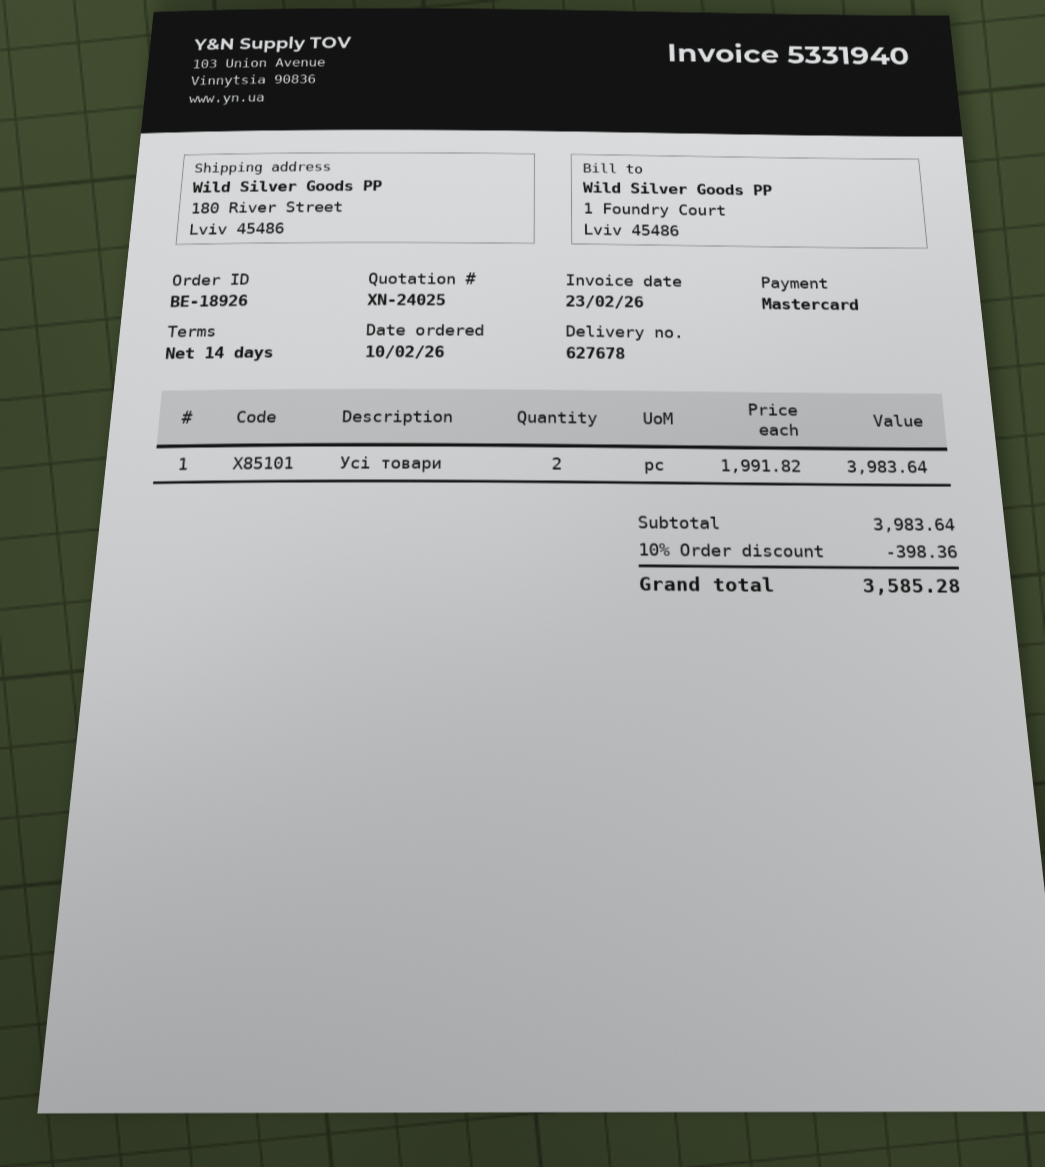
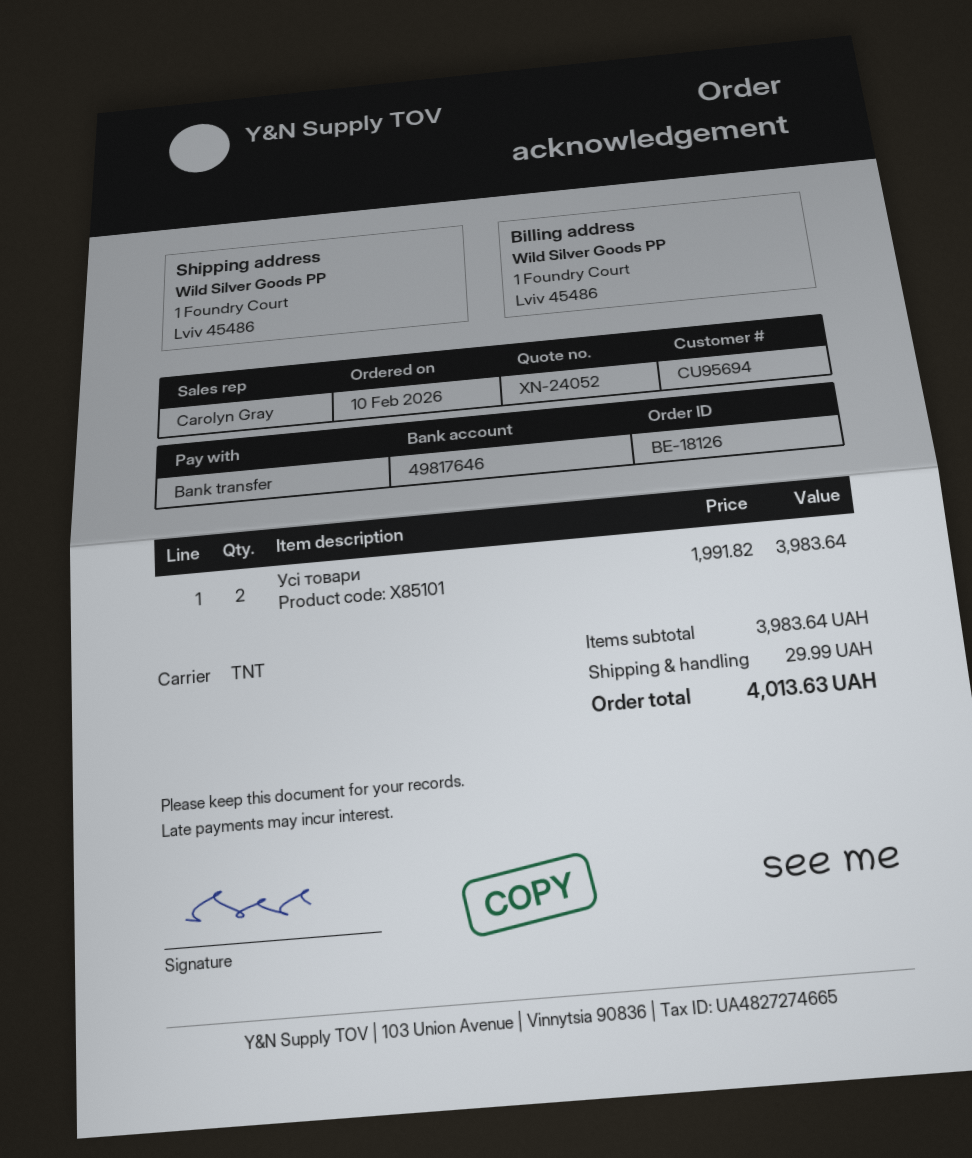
quote number: XN-24025 -> XN-24052
order number: BE-18926 -> BE-18126
payment method: Mastercard -> bank transfer
ship to: 180 River Street, Lviv 45486 -> 1 Foundry Court, Lviv 45486
discount: 10% = 398.36 -> none
shipping: none -> 29.99
total: 3585.28 -> 4013.63

